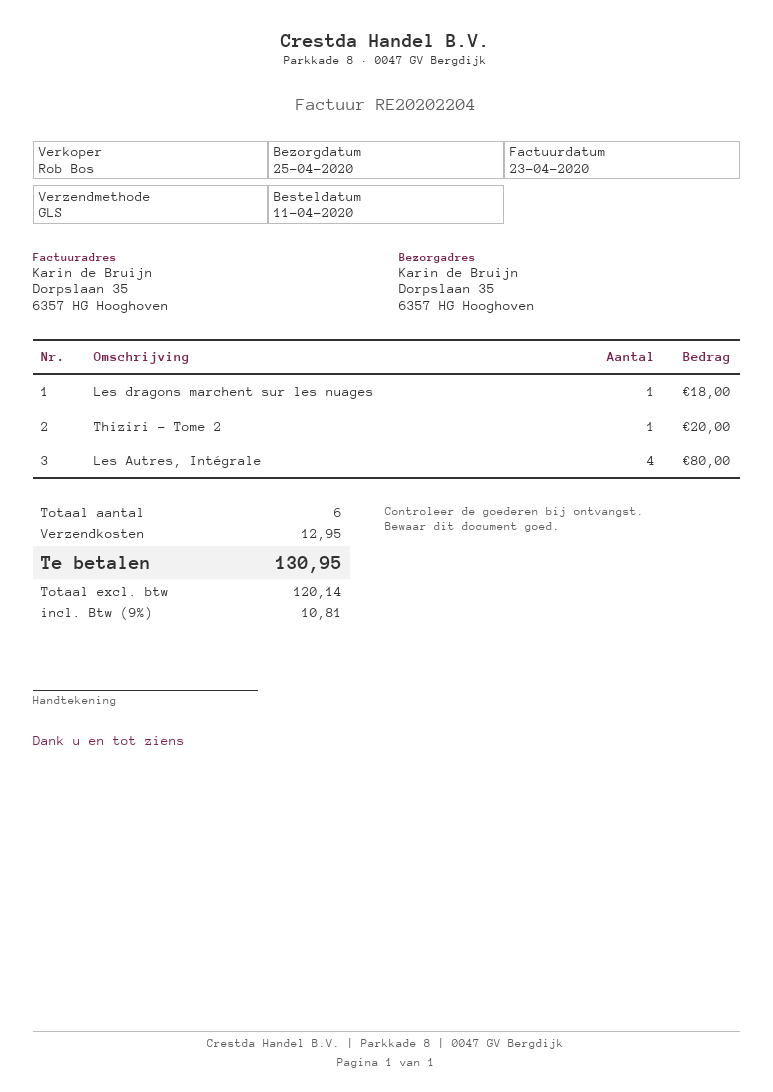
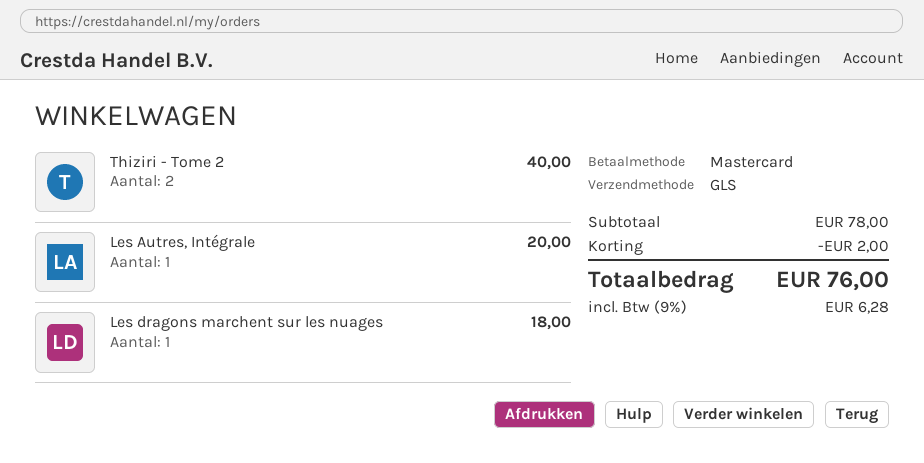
Thiziri - Tome 2: 1 for 20.00 -> 2 for 40.00
Les Autres, Intégrale: 4 for 80.00 -> 1 for 20.00
discount: none -> 2.00
shipping: 12.95 -> none
tax: 9% = 10.81 -> 9% = 6.28
total: 130.95 -> 76.00

